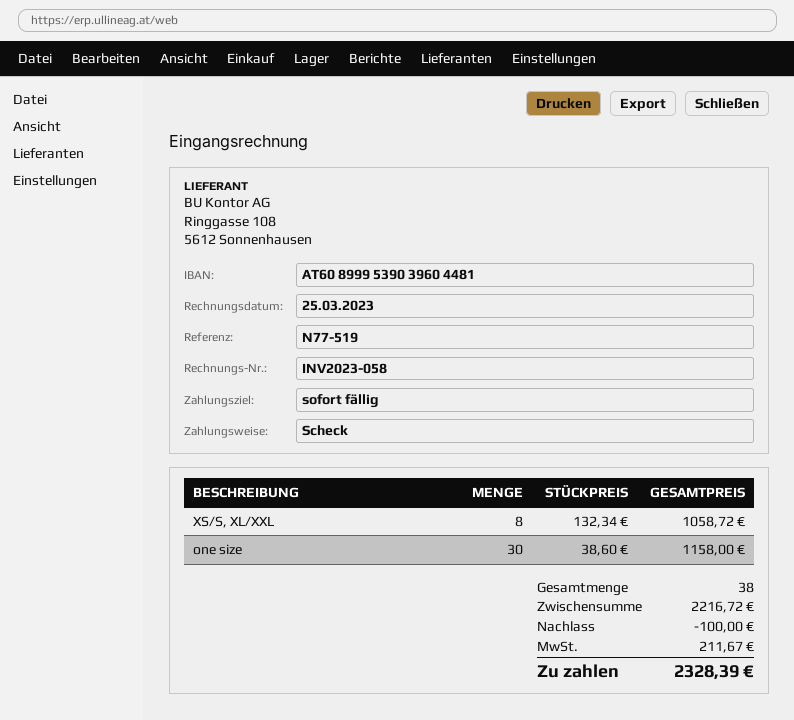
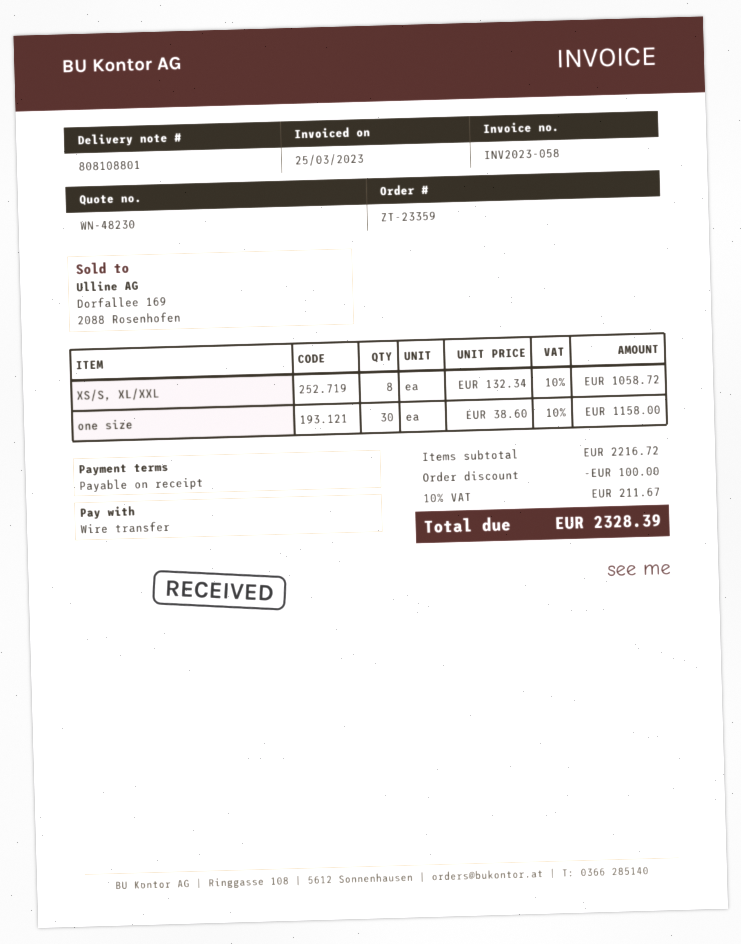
payment method: cheque -> bank transfer

